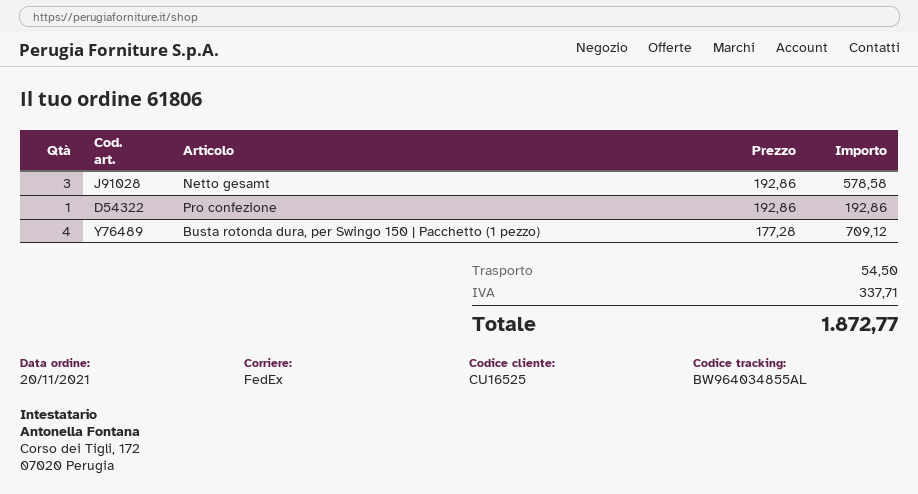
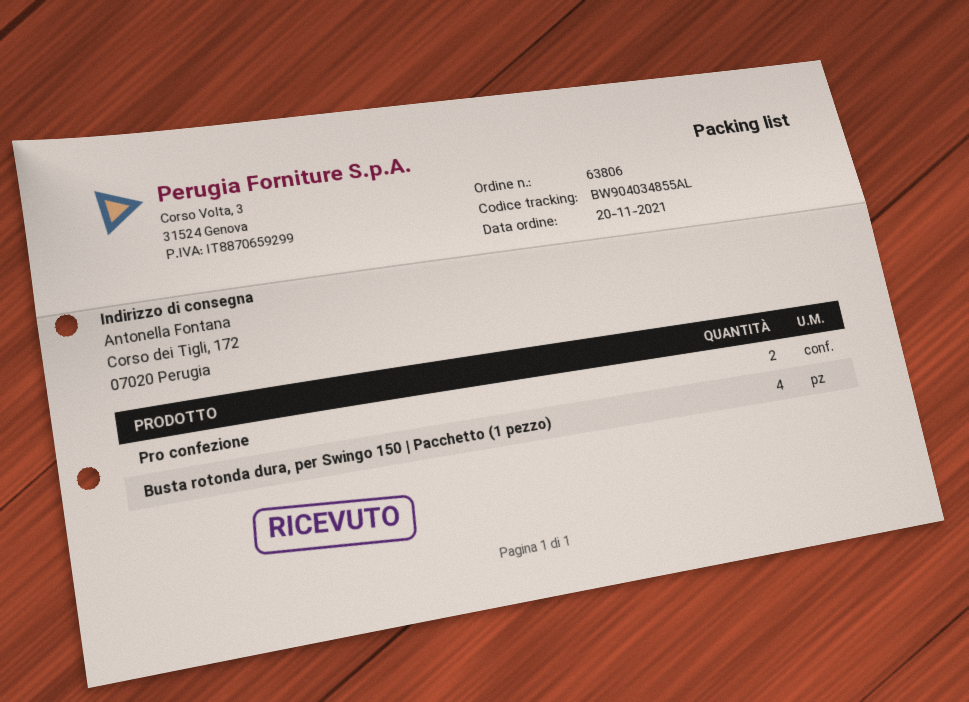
order number: 61806 -> 63806
tracking number: BW964034855AL -> BW904034855AL
Netto gesamt: 3 -> none
Pro confezione: 1 -> 2

